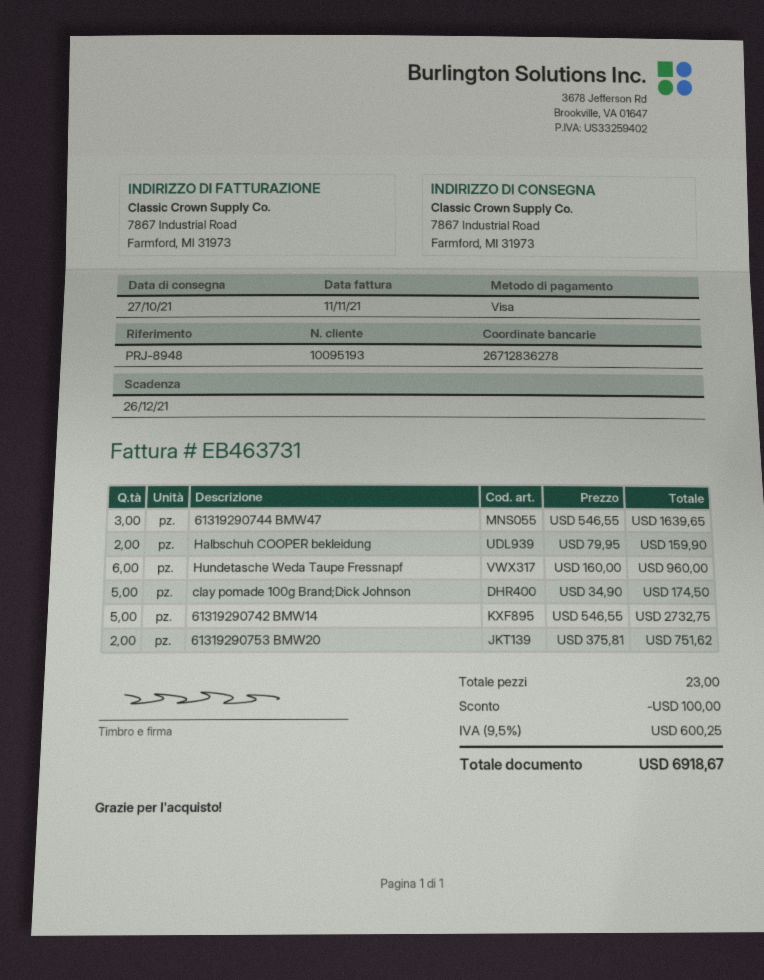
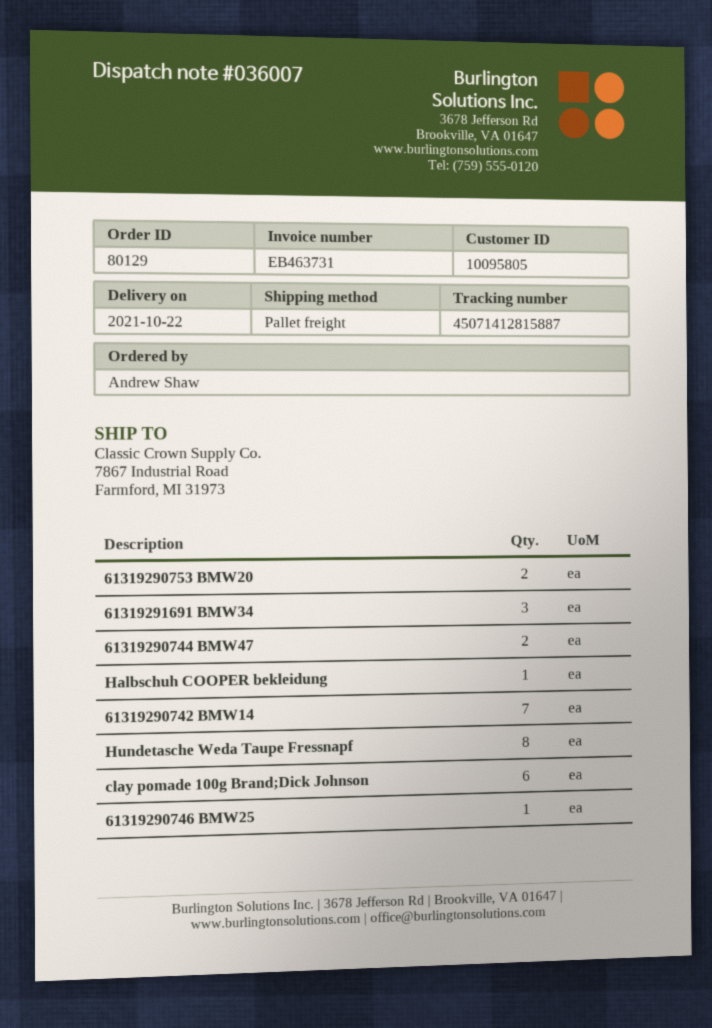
delivery date: 2021-10-27 -> 2021-10-22
customer number: 10095193 -> 10095805
61319290744 BMW47: 3 -> 2
Halbschuh COOPER bekleidung: 2 -> 1
Hundetasche Weda Taupe Fressnapf: 6 -> 8
clay pomade 100g Brand;Dick Johnson: 5 -> 6
61319290742 BMW14: 5 -> 7
61319291691 BMW34: none -> 3
61319290746 BMW25: none -> 1

